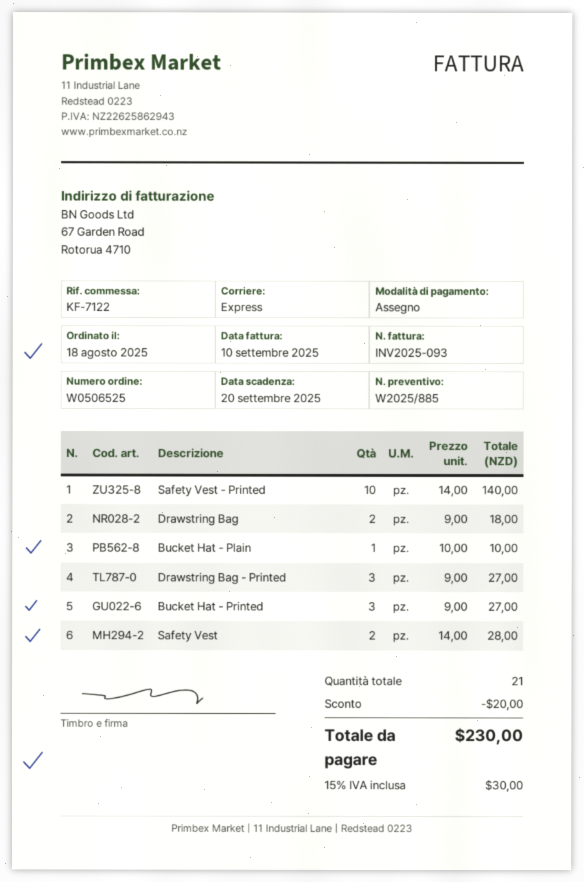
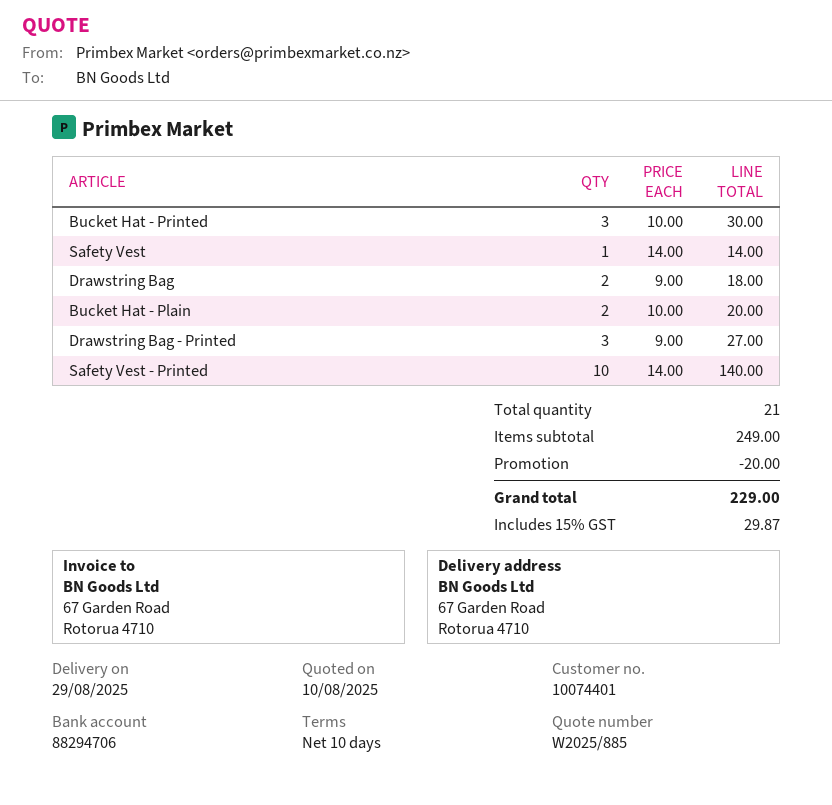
Bucket Hat - Plain: 1 x 10.00 = 10.00 -> 2 x 10.00 = 20.00
Bucket Hat - Printed: 3 x 9.00 = 27.00 -> 3 x 10.00 = 30.00
Safety Vest: 2 x 14.00 = 28.00 -> 1 x 14.00 = 14.00
tax: 15% = 30.00 -> 15% = 29.87
total: 230.00 -> 229.00

